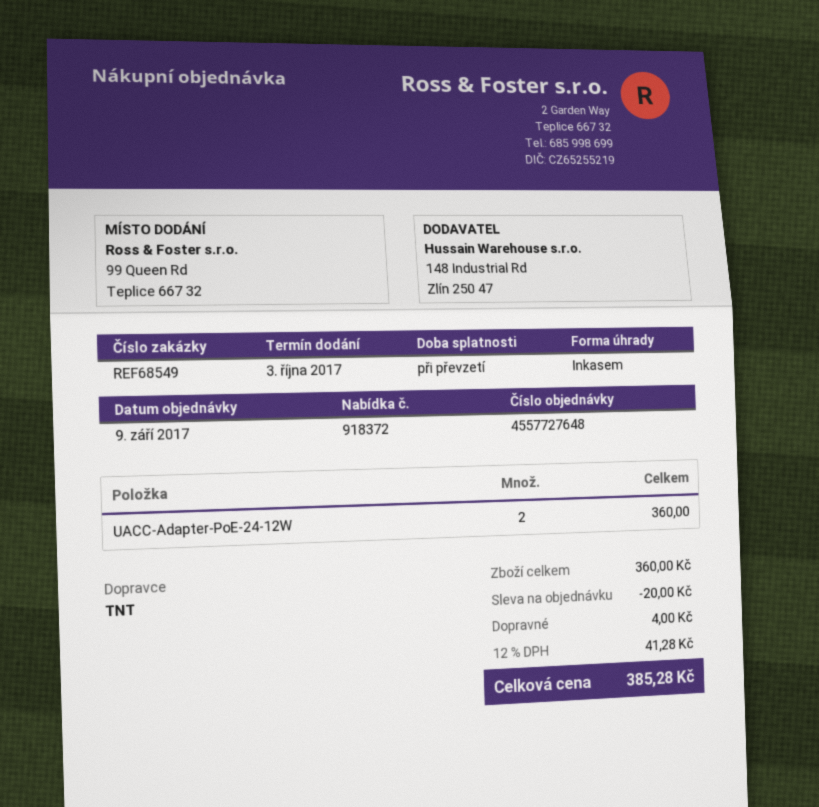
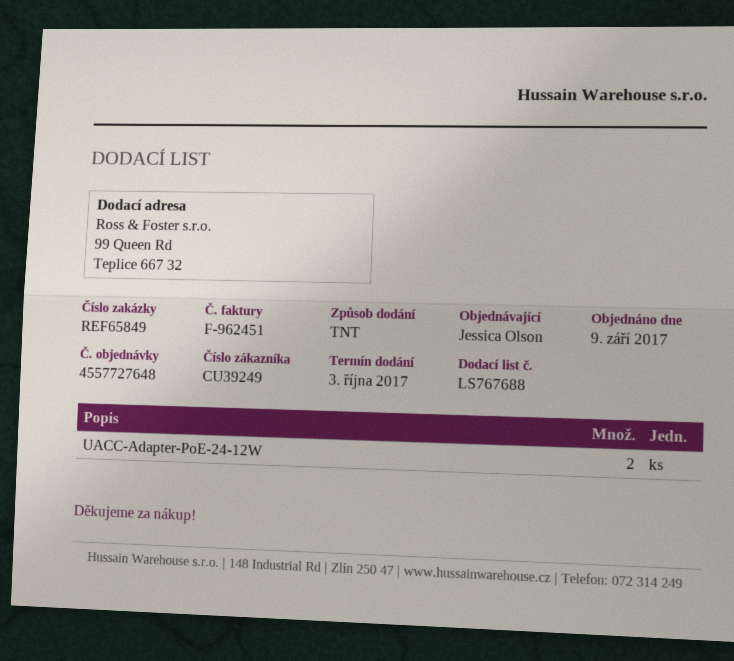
reference: REF68549 -> REF65849

